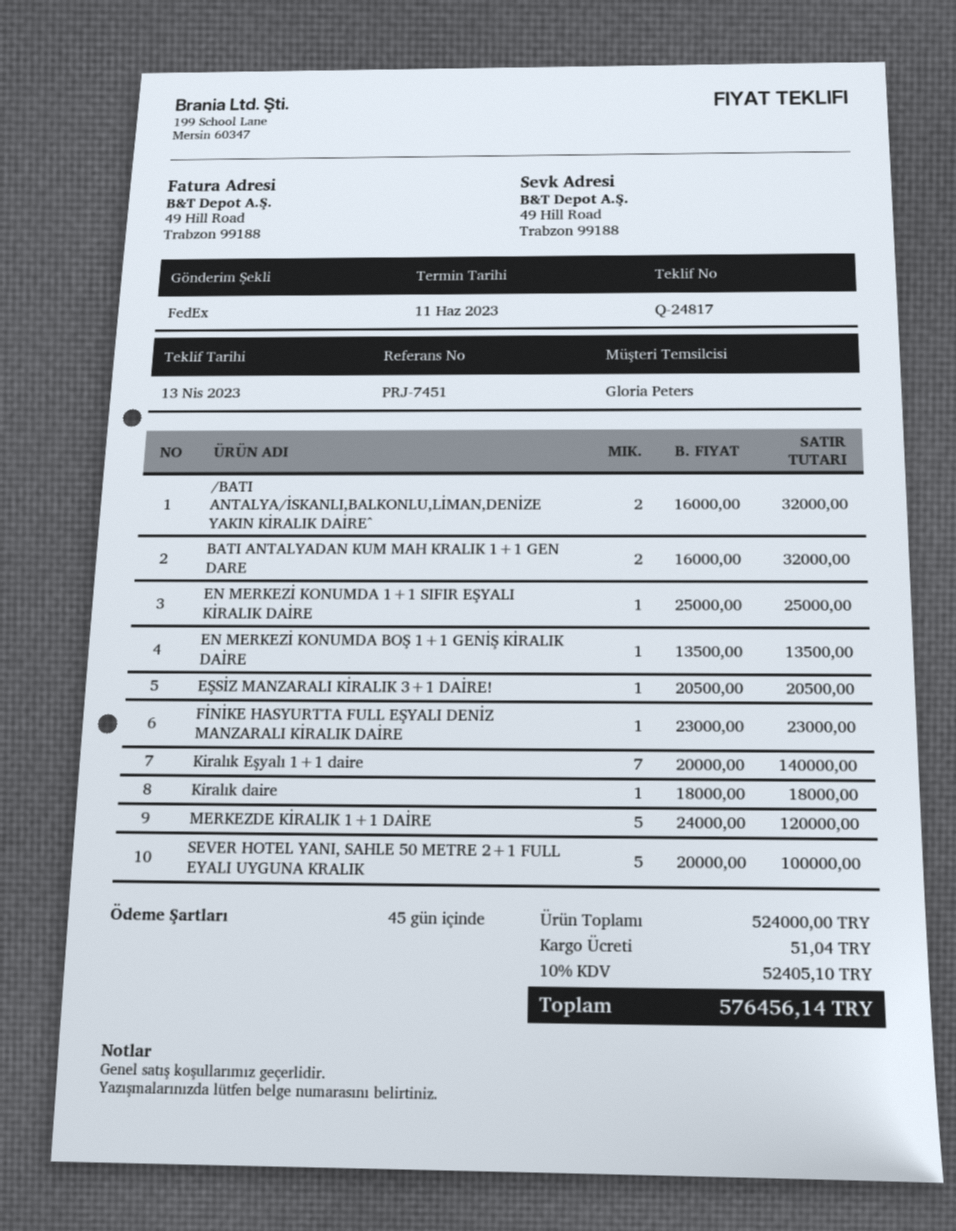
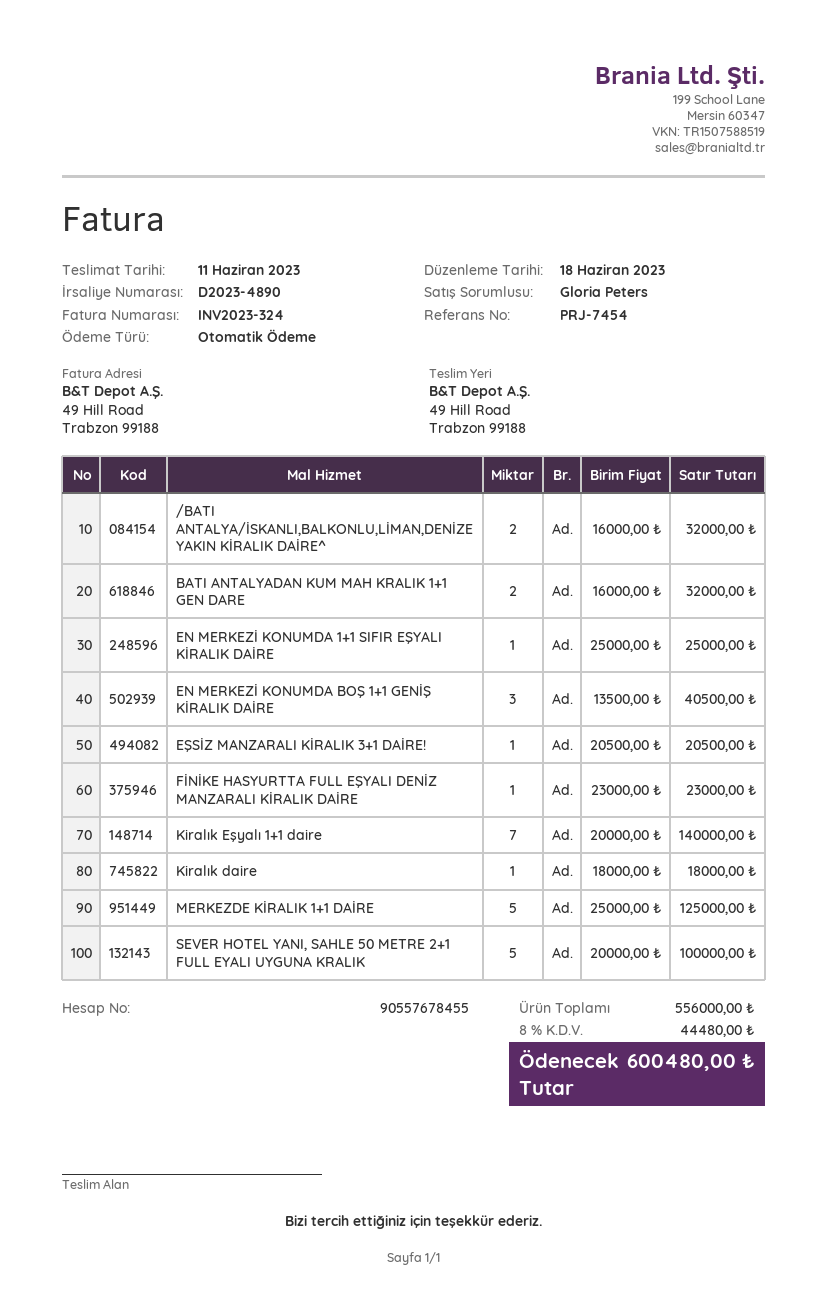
reference: PRJ-7451 -> PRJ-7454
EN MERKEZİ KONUMDA BOŞ 1+1 GENİŞ KİRALIK DAİRE: 1 x 13500.00 = 13500.00 -> 3 x 13500.00 = 40500.00
MERKEZDE KİRALIK 1+1 DAİRE: 5 x 24000.00 = 120000.00 -> 5 x 25000.00 = 125000.00
subtotal: 524000.00 -> 556000.00
shipping: 51.04 -> none
tax: 10% = 52405.10 -> 8% = 44480.00
total: 576456.14 -> 600480.00

